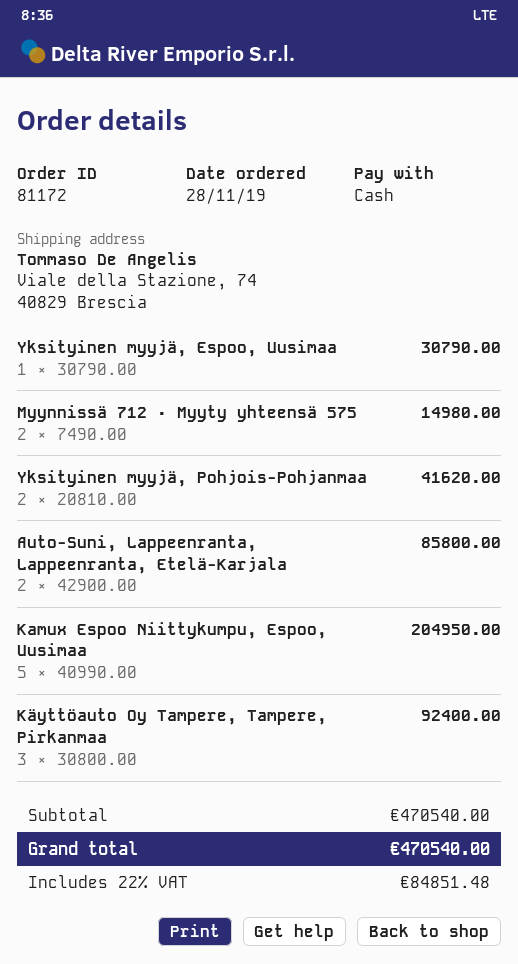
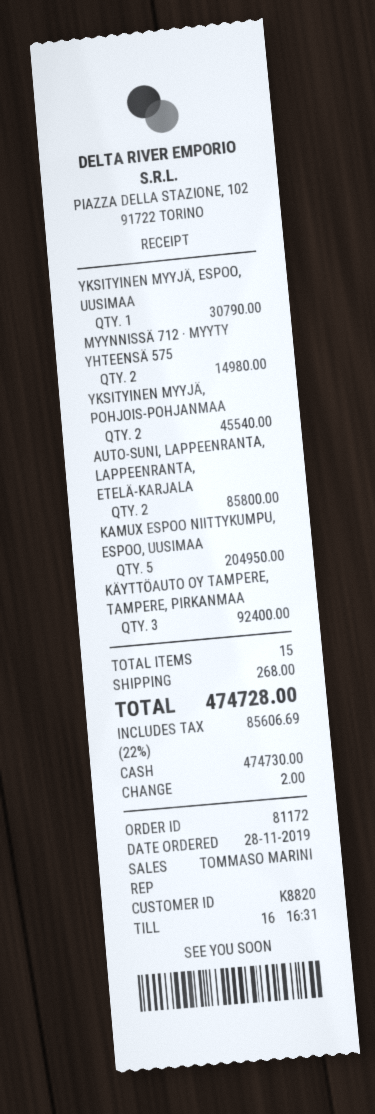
Yksityinen myyjä, Pohjois-Pohjanmaa: 2 for 41620.00 -> 2 for 45540.00
shipping: none -> 268.00
tax: 22% = 84851.48 -> 22% = 85606.69
total: 470540.00 -> 474728.00

